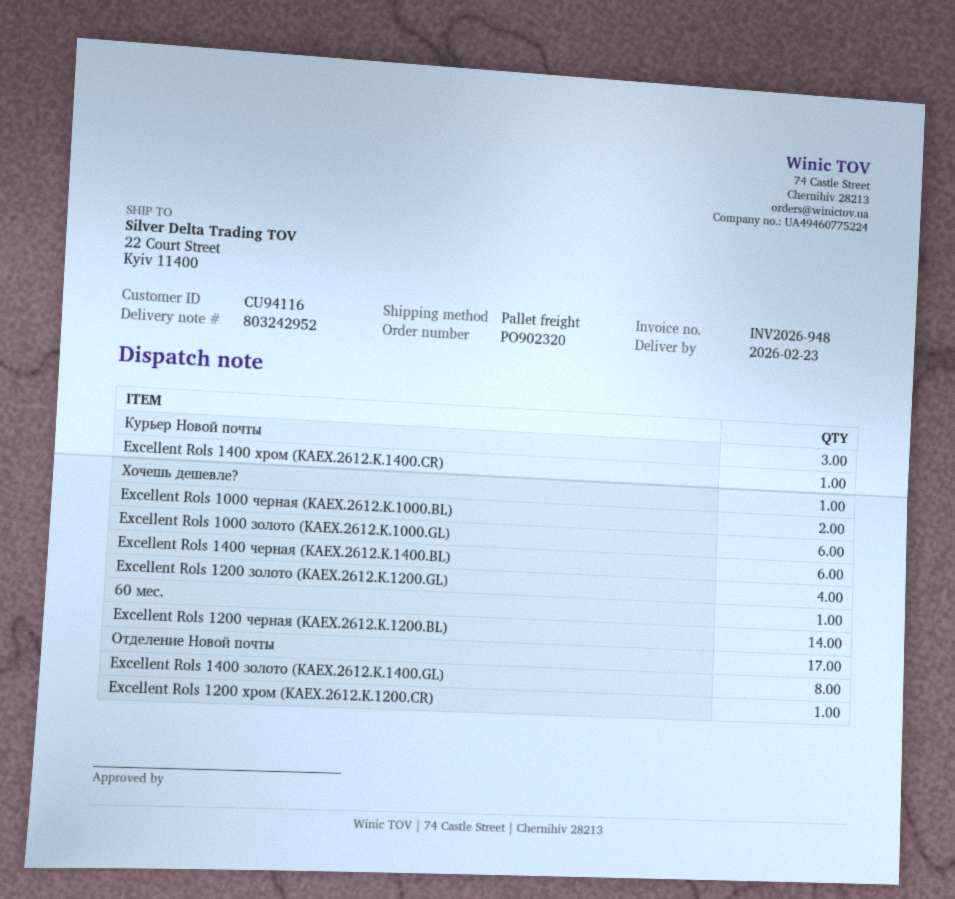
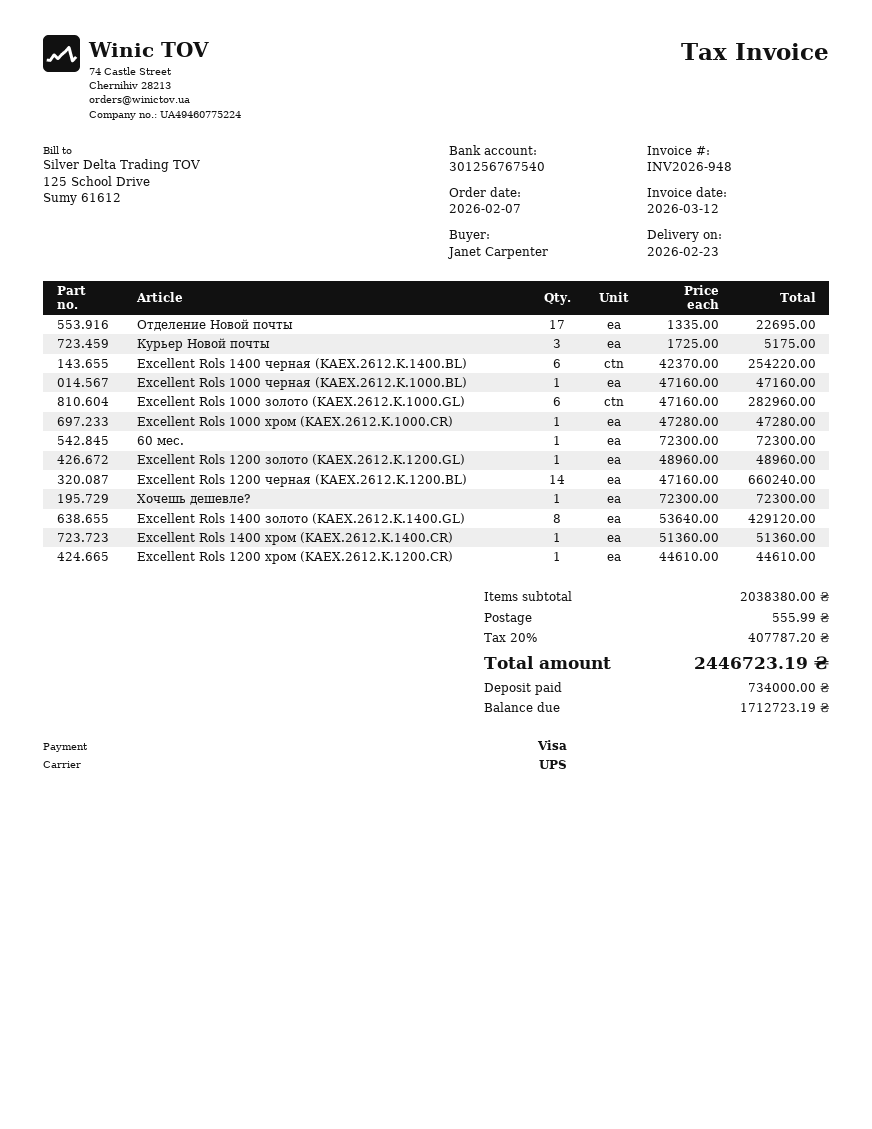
shipping method: pallet freight -> UPS
Excellent Rols 1000 черная (KAEX.2612.K.1000.BL): 2 -> 1
Excellent Rols 1200 золото (KAEX.2612.K.1200.GL): 4 -> 1
Excellent Rols 1000 хром (KAEX.2612.K.1000.CR): none -> 1

